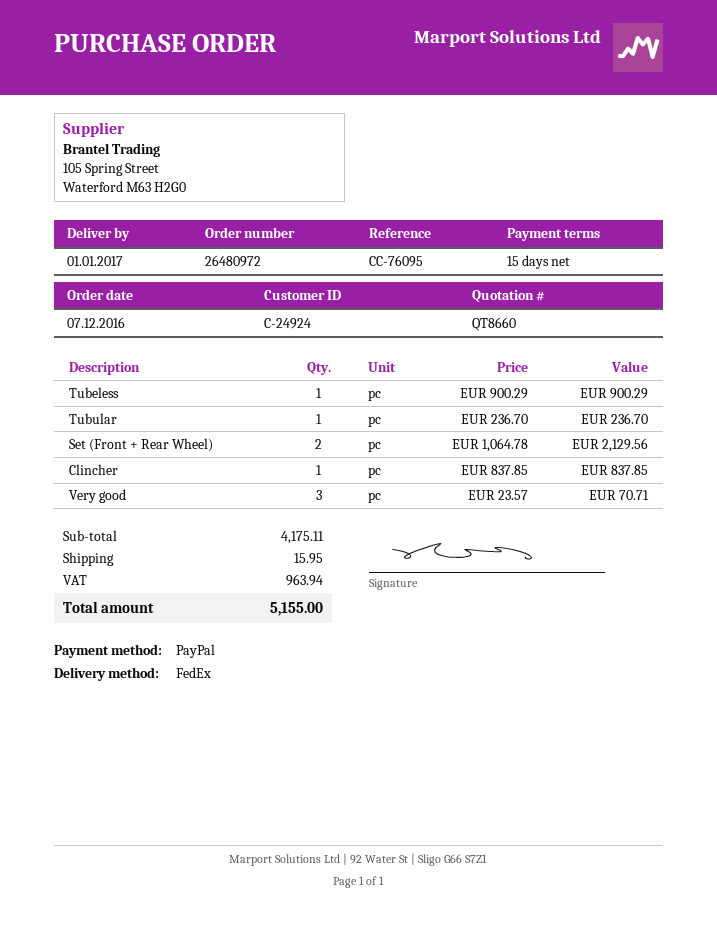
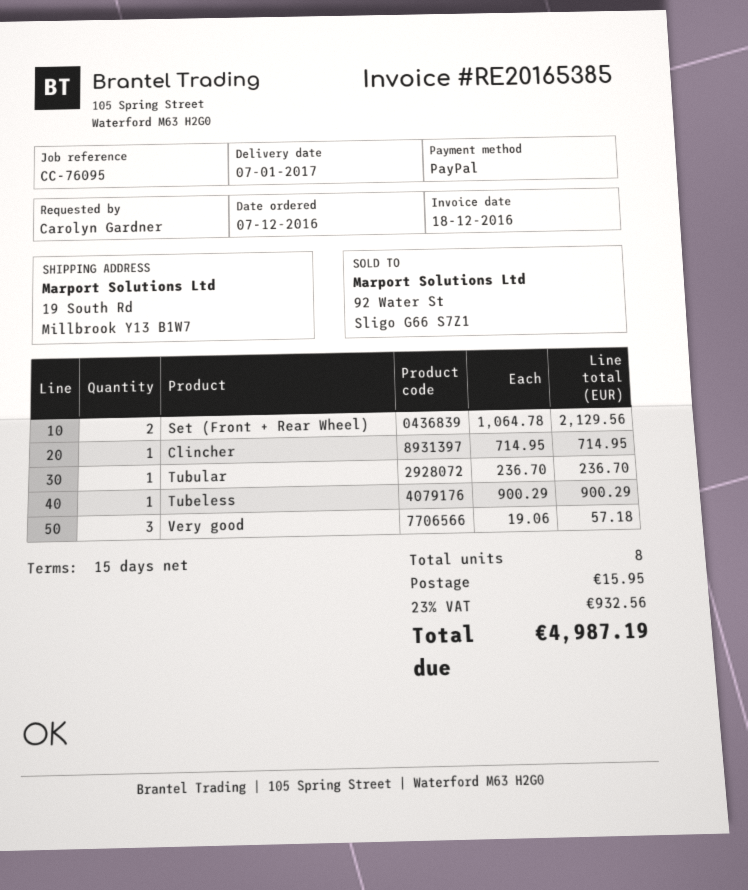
delivery date: 2017-01-01 -> 2017-01-07
Clincher: 1 x 837.85 = 837.85 -> 1 x 714.95 = 714.95
Very good: 3 x 23.57 = 70.71 -> 3 x 19.06 = 57.18
tax: 963.94 -> 932.56
total: 5155.00 -> 4987.19

